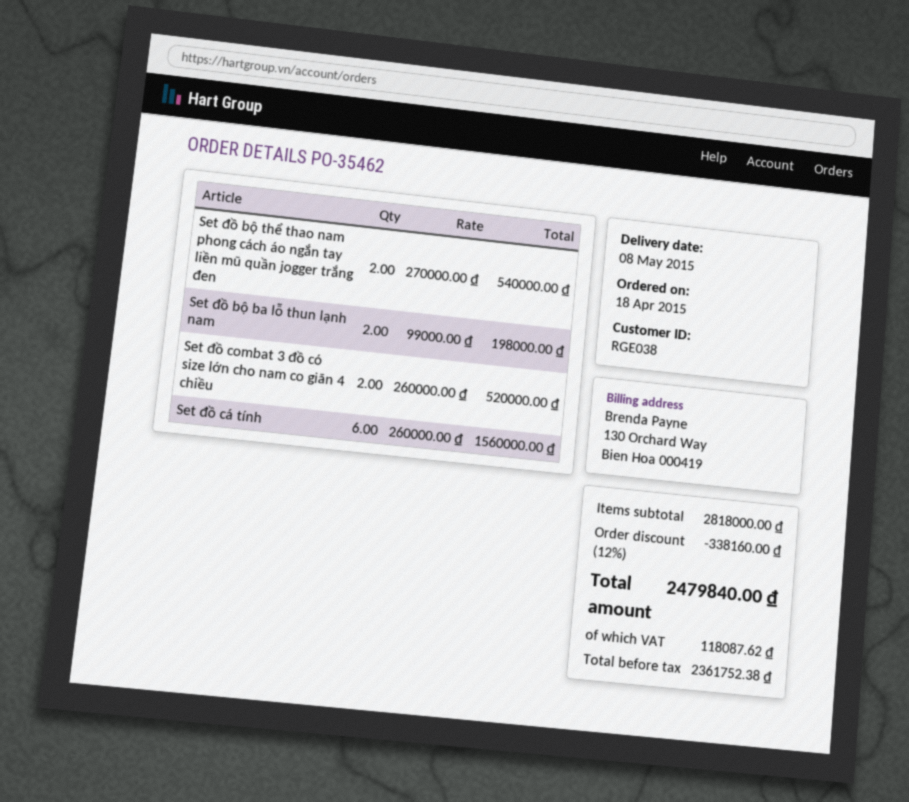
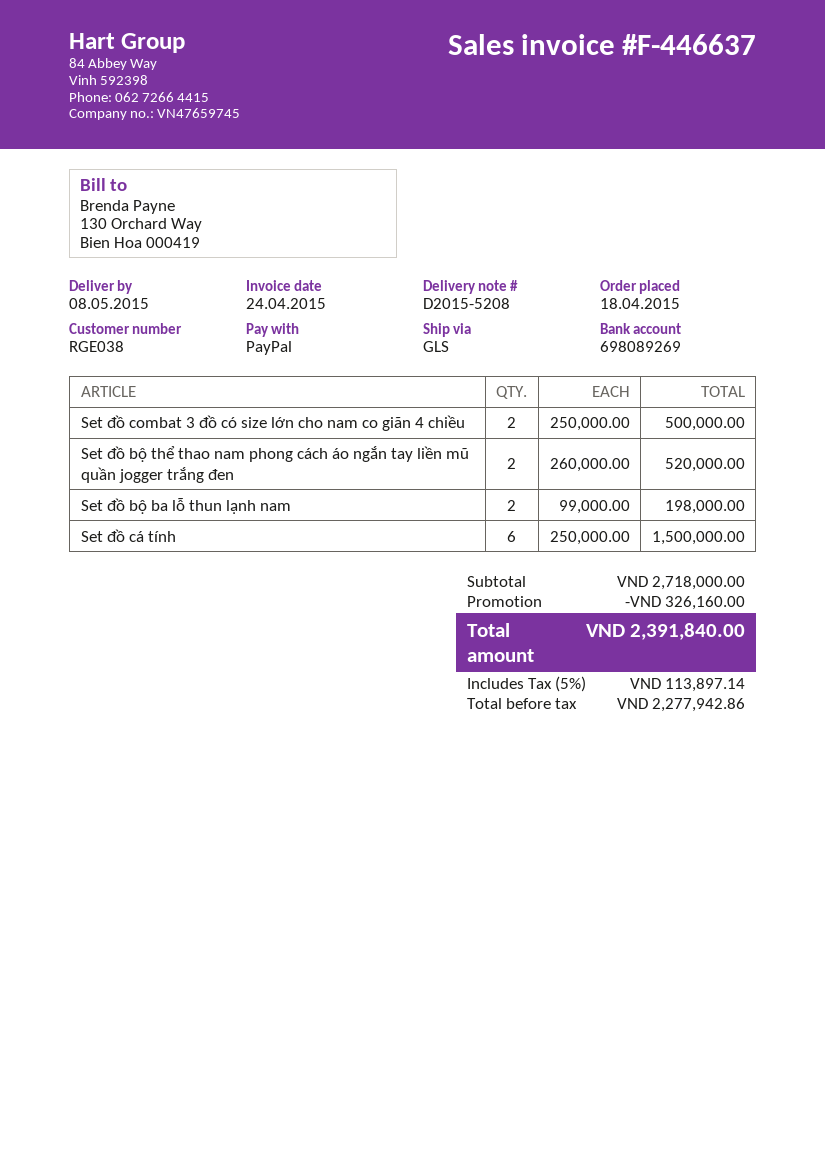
Set đồ bộ thể thao nam phong cách áo ngắn tay liền mũ quần jogger trắng đen: 2 x 270000.00 = 540000.00 -> 2 x 260000.00 = 520000.00
Set đồ combat 3 đồ có size lớn cho nam co giãn 4 chiều: 2 x 260000.00 = 520000.00 -> 2 x 250000.00 = 500000.00
Set đồ cá tính: 6 x 260000.00 = 1560000.00 -> 6 x 250000.00 = 1500000.00
subtotal: 2818000.00 -> 2718000.00
discount: 338160.00 -> 326160.00
net: 2361752.38 -> 2277942.86
tax: 118087.62 -> 113897.14
total: 2479840.00 -> 2391840.00

